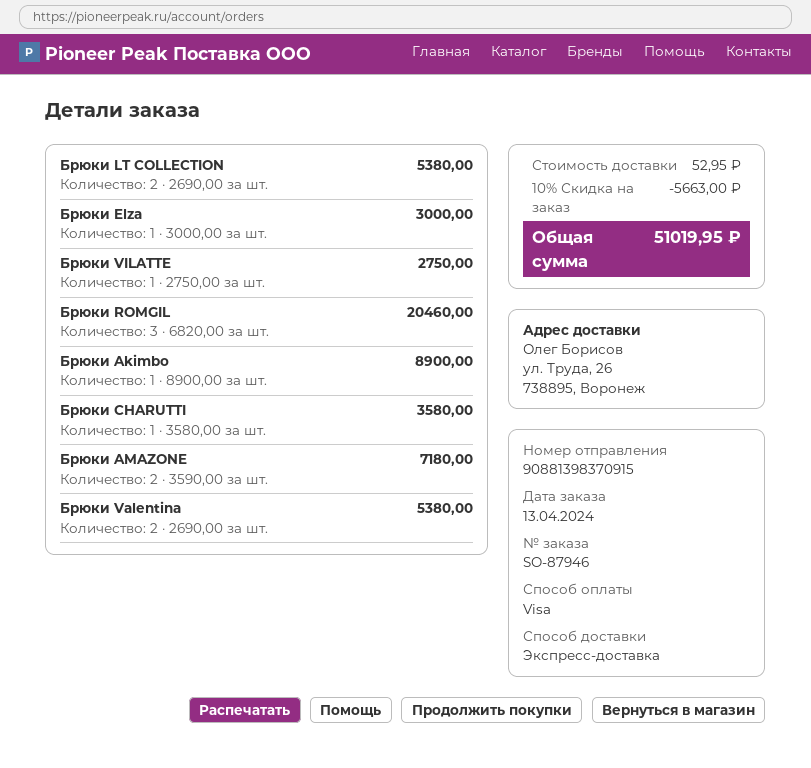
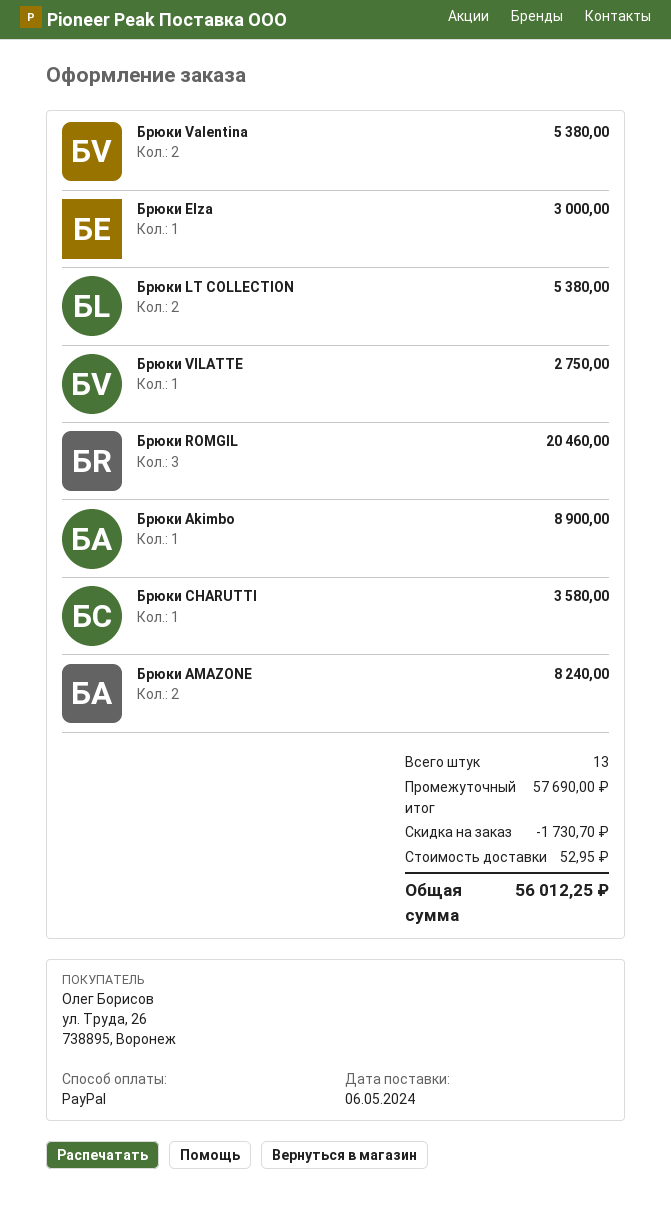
payment method: Visa -> PayPal
Брюки AMAZONE: 2 for 7180.00 -> 2 for 8240.00
discount: 5663.00 -> 1730.70
total: 51019.95 -> 56012.25

